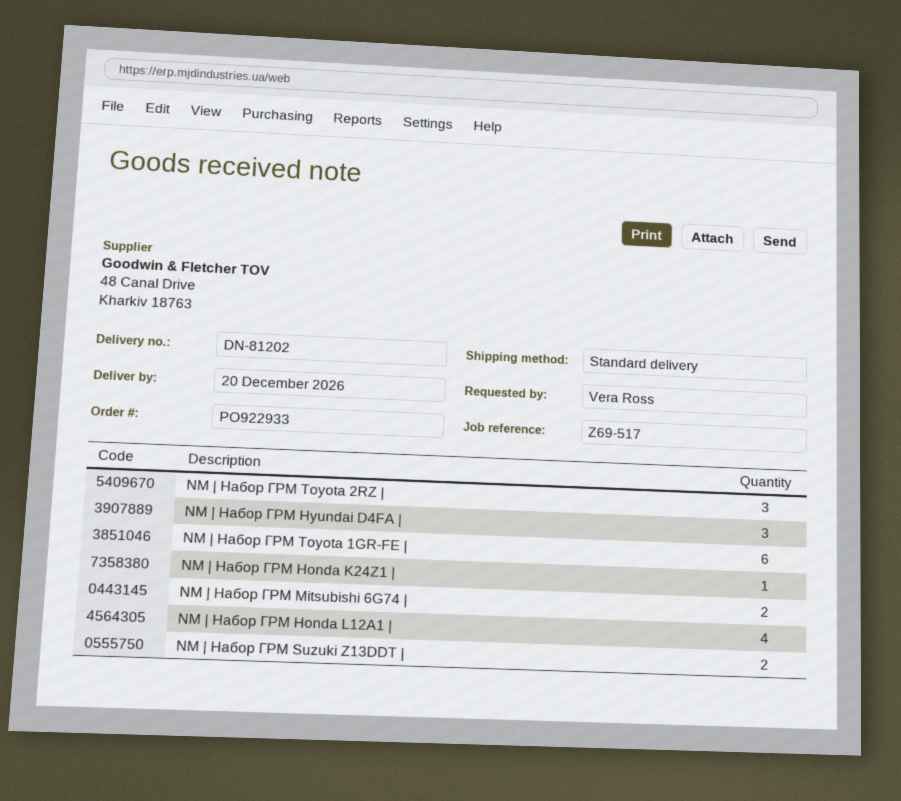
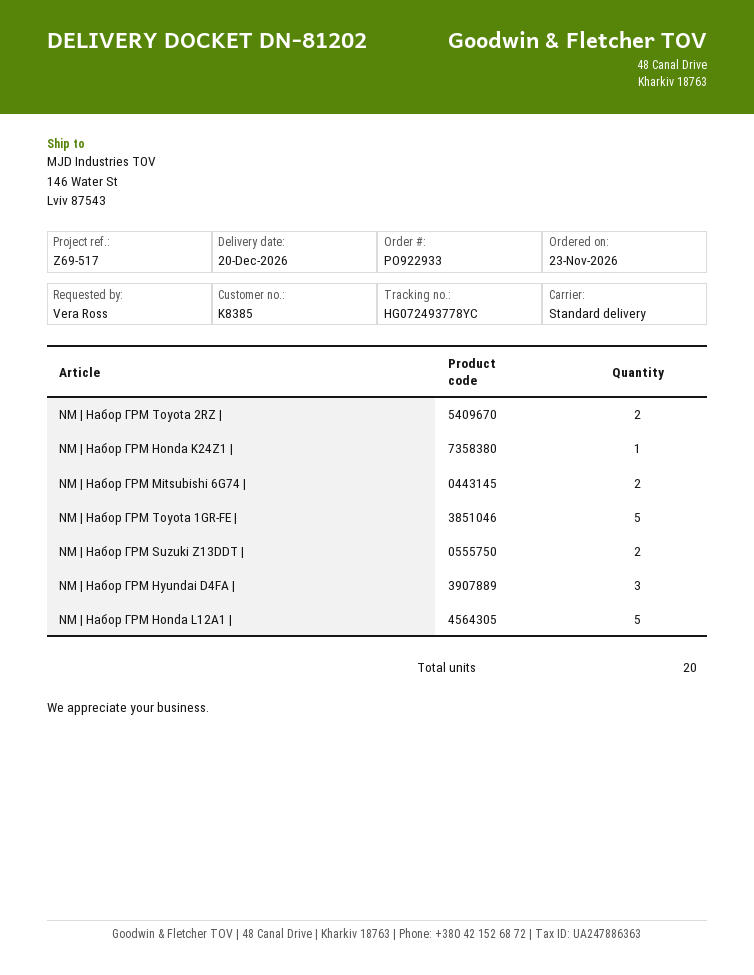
NM | Набор ГРМ Toyota 2RZ |: 3 -> 2
NM | Набор ГРМ Toyota 1GR-FE |: 6 -> 5
NM | Набор ГРМ Honda L12A1 |: 4 -> 5

